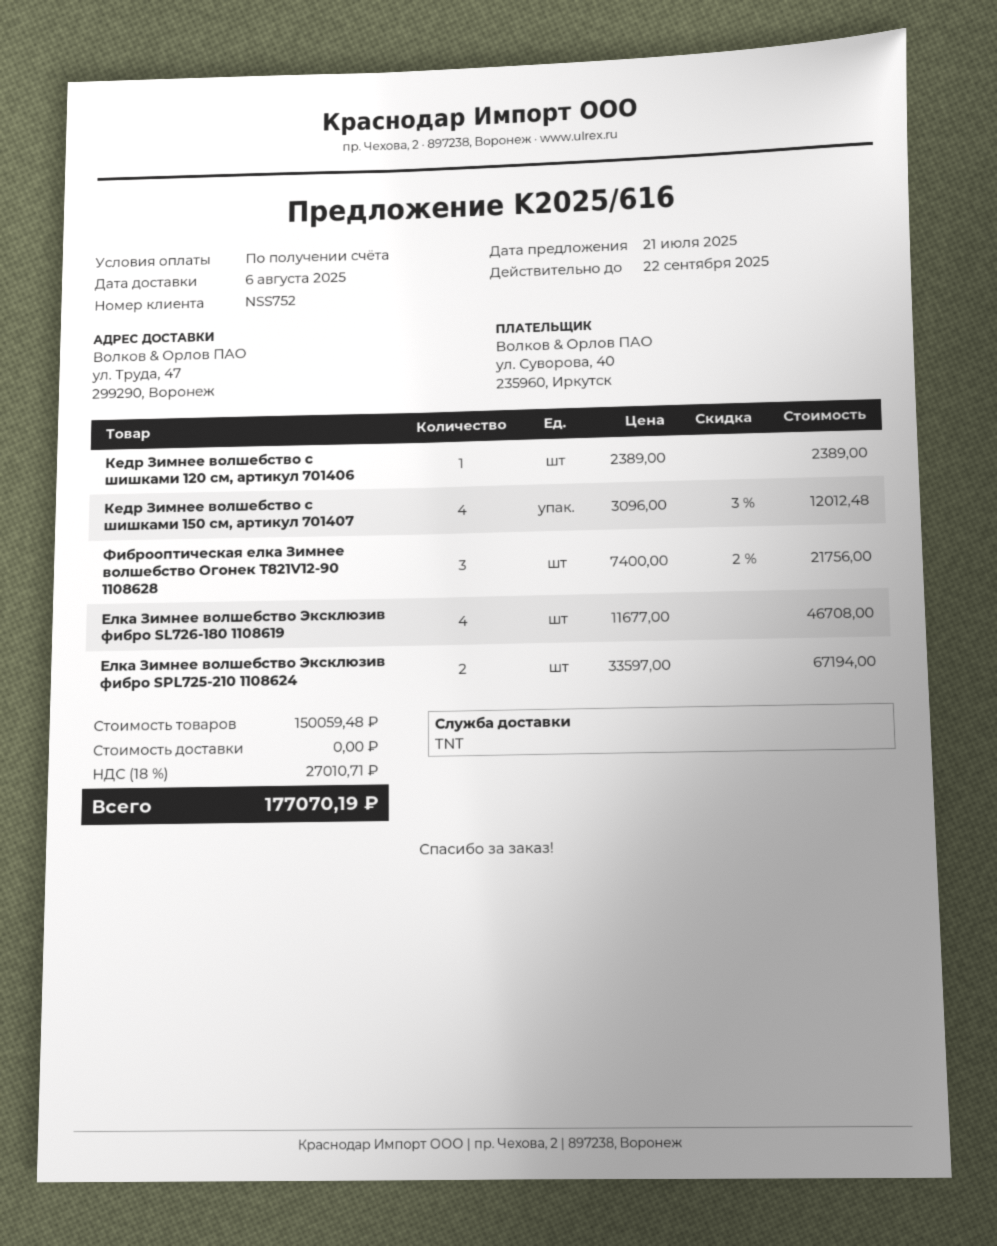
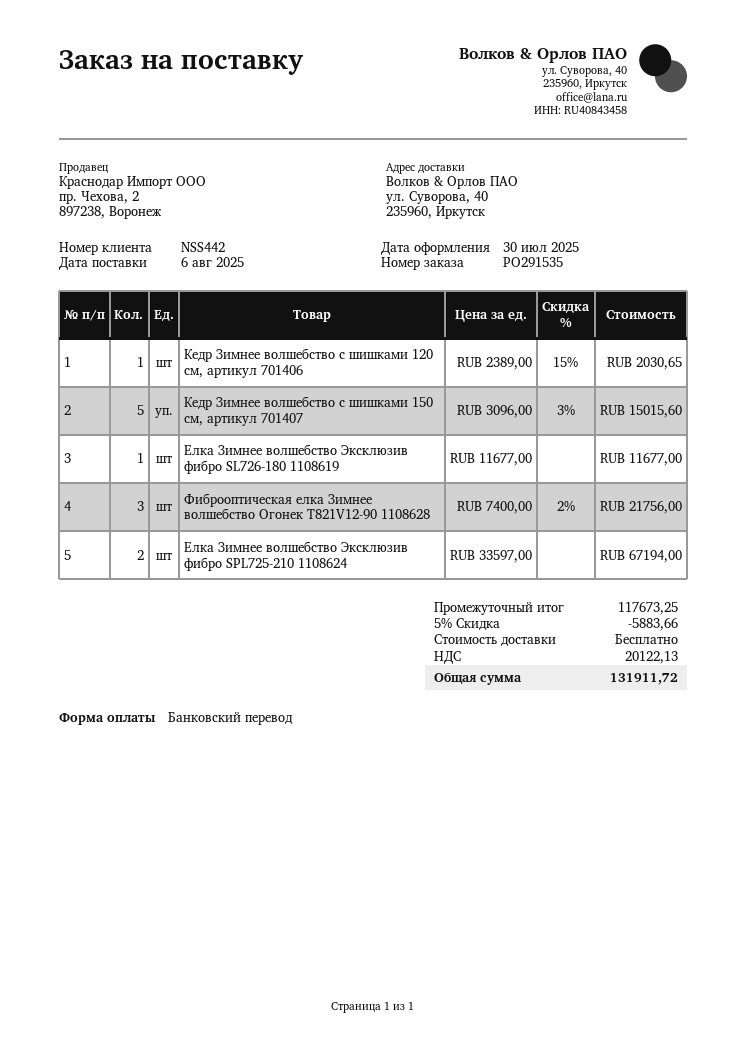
customer number: NSS752 -> NSS442
ship to: ул. Труда, 47, 299290, Воронеж -> ул. Суворова, 40, 235960, Иркутск
Кедр Зимнее волшебство с шишками 120 см, артикул 701406: 1 x 2389.00 = 2389.00 -> 1 x 2389.00 - 15% = 2030.65
Кедр Зимнее волшебство с шишками 150 см, артикул 701407: 4 x 3096.00 - 3% = 12012.48 -> 5 x 3096.00 - 3% = 15015.60
Елка Зимнее волшебство Эксклюзив фибро SL726-180 1108619: 4 x 11677.00 = 46708.00 -> 1 x 11677.00 = 11677.00
subtotal: 150059.48 -> 117673.25
discount: none -> 5% = 5883.66
tax: 27010.71 -> 20122.13
total: 177070.19 -> 131911.72

